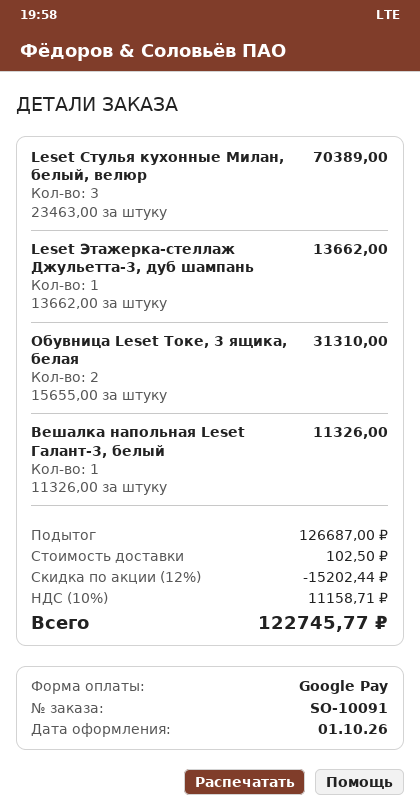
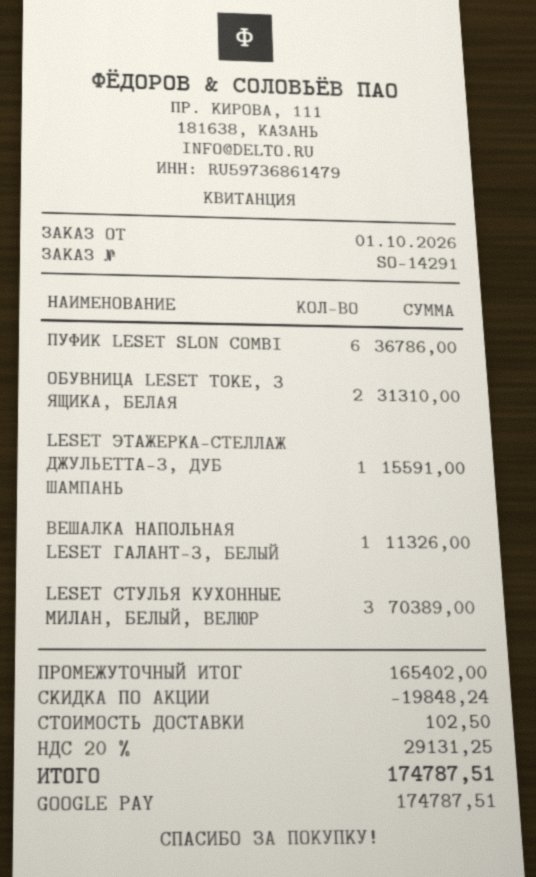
order number: SO-10091 -> SO-14291
Leset Этажерка-стеллаж Джульетта-3, дуб шампань: 1 for 13662.00 -> 1 for 15591.00
ПУФИК LESET SLON COMBI: none -> 6 for 36786.00
subtotal: 126687.00 -> 165402.00
discount: 15202.44 -> 19848.24
tax: 10% = 11158.71 -> 20% = 29131.25
total: 122745.77 -> 174787.51

